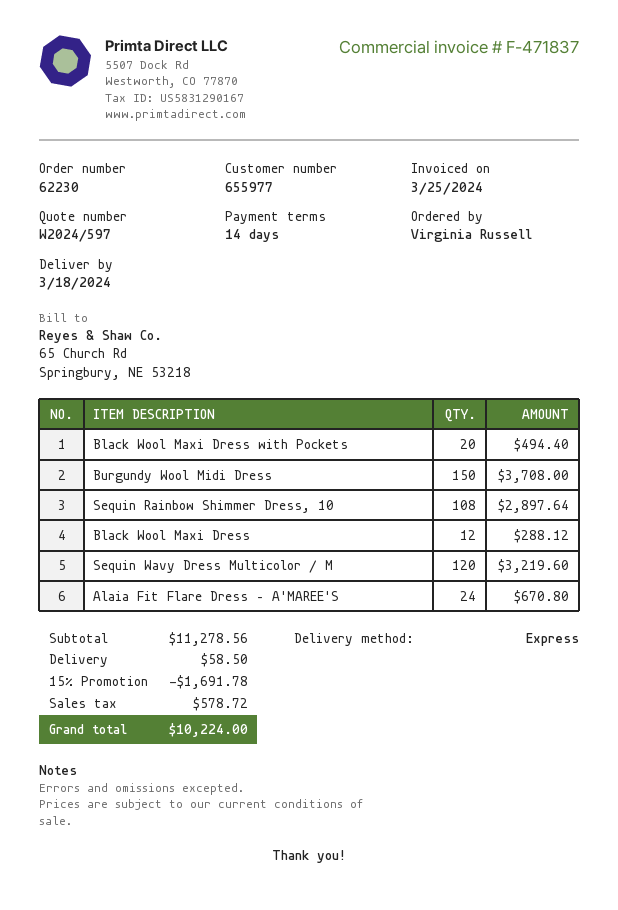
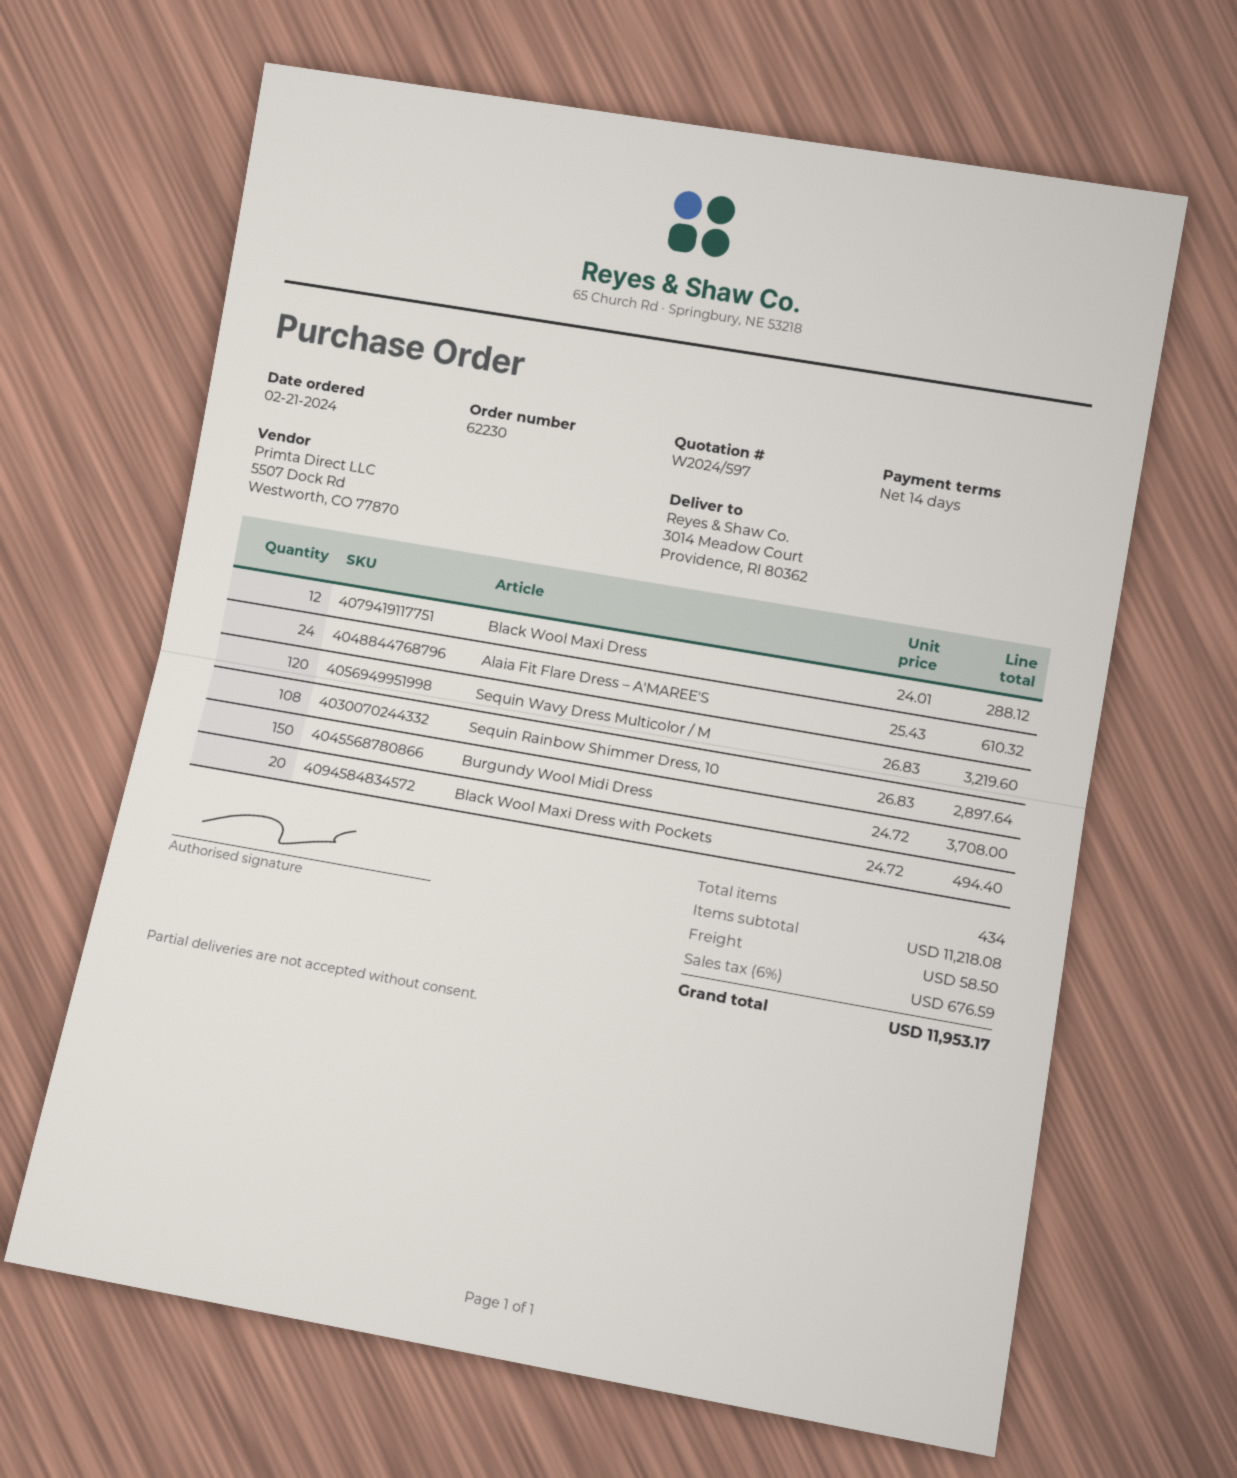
Alaia Fit Flare Dress – A'MAREE'S: 24 for 670.80 -> 24 for 610.32
subtotal: 11278.56 -> 11218.08
discount: 15% = 1691.78 -> none
tax: 578.72 -> 676.59
total: 10224.00 -> 11953.17

